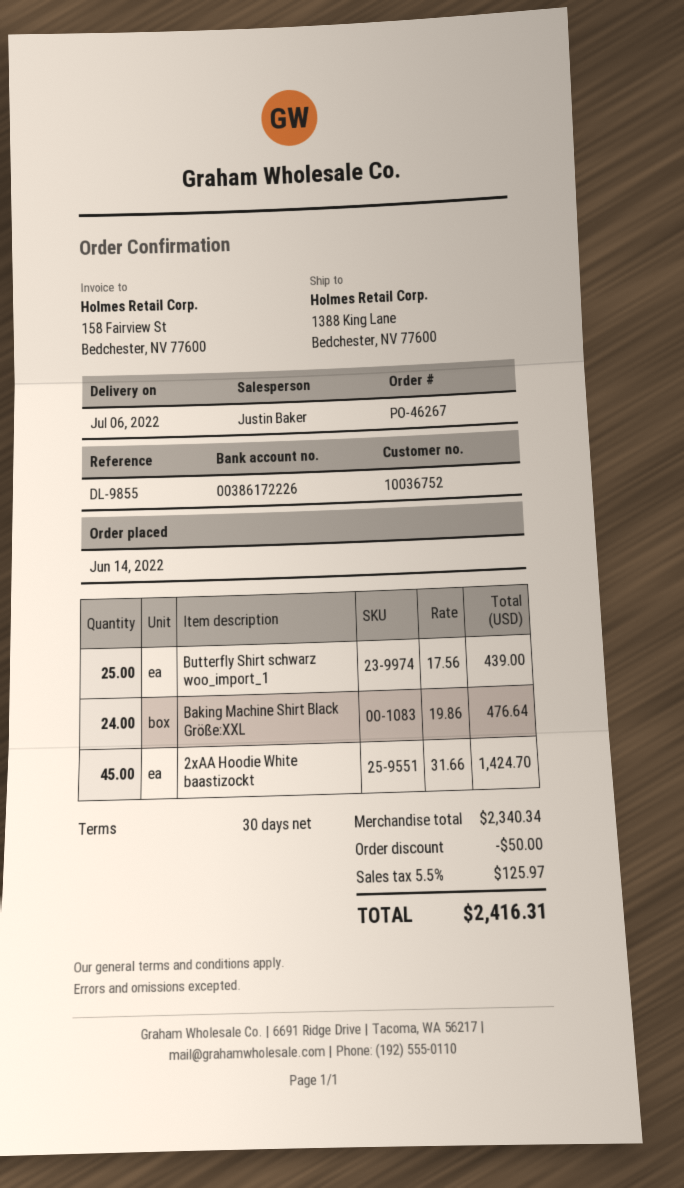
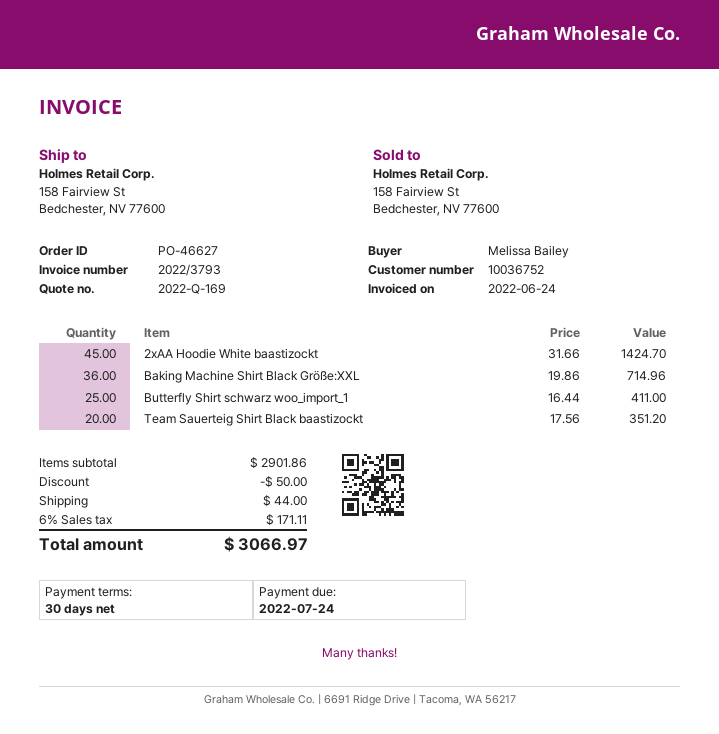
order number: PO-46267 -> PO-46627
ship to: 1388 King Lane, Bedchester, NV 77600 -> 158 Fairview St, Bedchester, NV 77600
Butterfly Shirt schwarz woo_import_1: 25 x 17.56 = 439.00 -> 25 x 16.44 = 411.00
Baking Machine Shirt Black Größe:XXL: 24 x 19.86 = 476.64 -> 36 x 19.86 = 714.96
Team Sauerteig Shirt Black baastizockt: none -> 20 x 17.56 = 351.20
subtotal: 2340.34 -> 2901.86
shipping: none -> 44.00
tax: 5.5% = 125.97 -> 6% = 171.11
total: 2416.31 -> 3066.97

